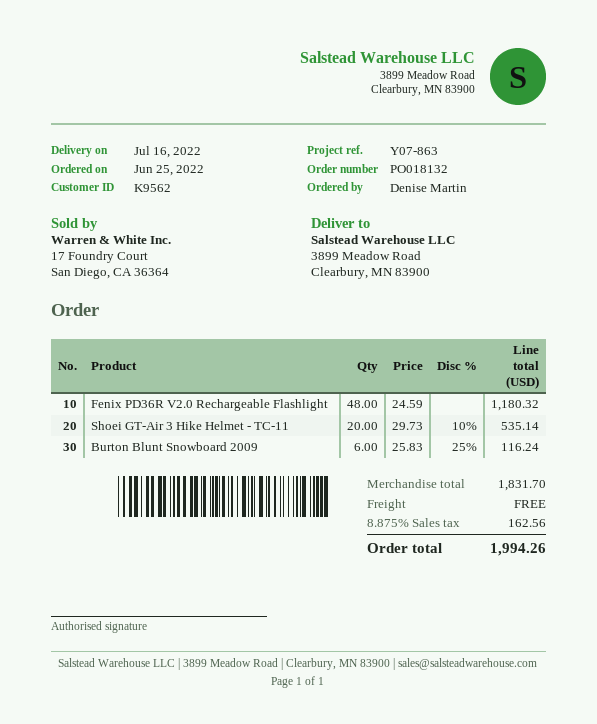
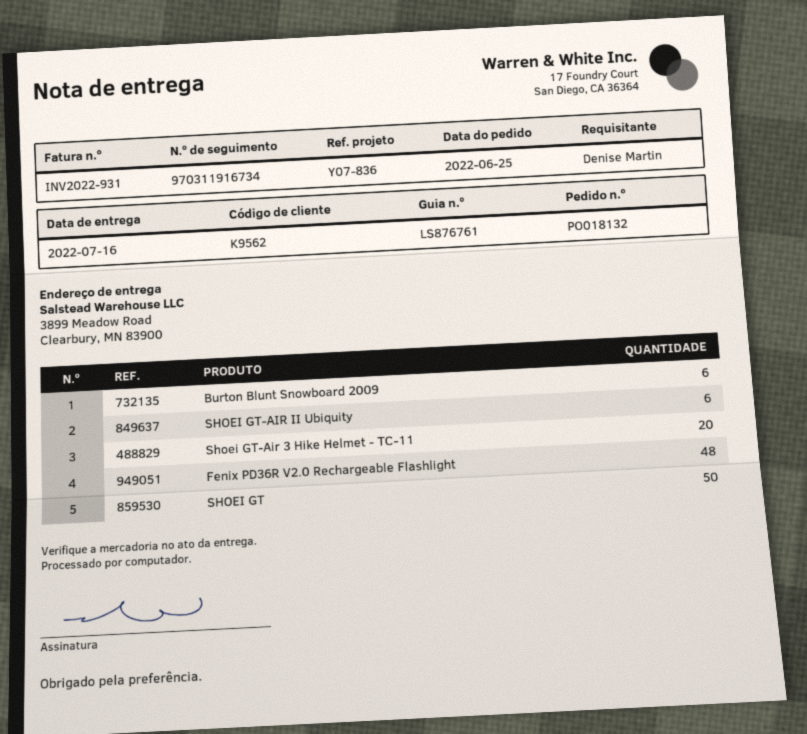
reference: Y07-863 -> Y07-836
SHOEI GT-AIR II Ubiquity: none -> 6
SHOEI GT: none -> 50

